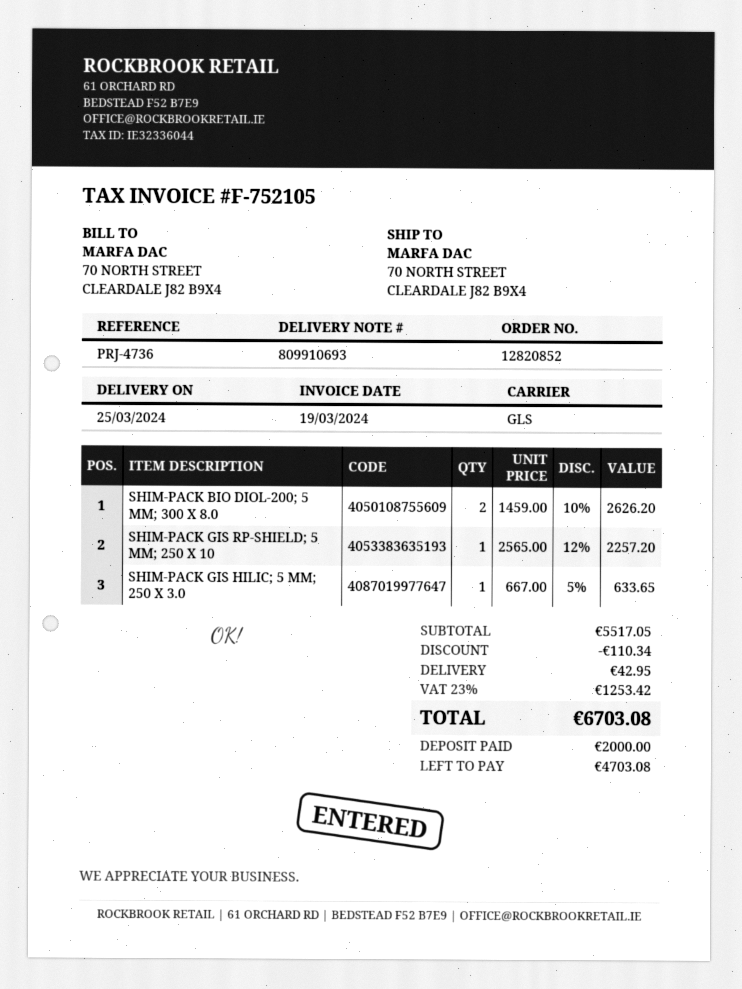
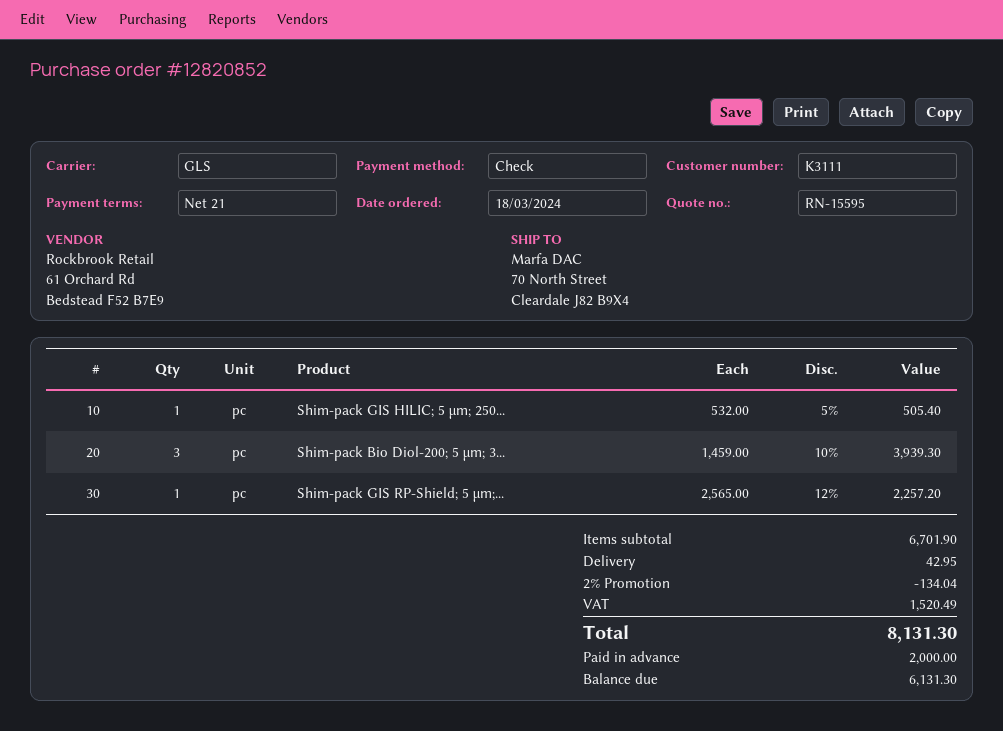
SHIM-PACK BIO DIOL-200; 5 ΜM; 300 X 8.0: 2 x 1459.00 - 10% = 2626.20 -> 3 x 1459.00 - 10% = 3939.30
SHIM-PACK GIS HILIC; 5 ΜM; 250 X 3.0: 1 x 667.00 - 5% = 633.65 -> 1 x 532.00 - 5% = 505.40
subtotal: 5517.05 -> 6701.90
discount: 110.34 -> 134.04
tax: 1253.42 -> 1520.49
total: 6703.08 -> 8131.30
balance: 4703.08 -> 6131.30

